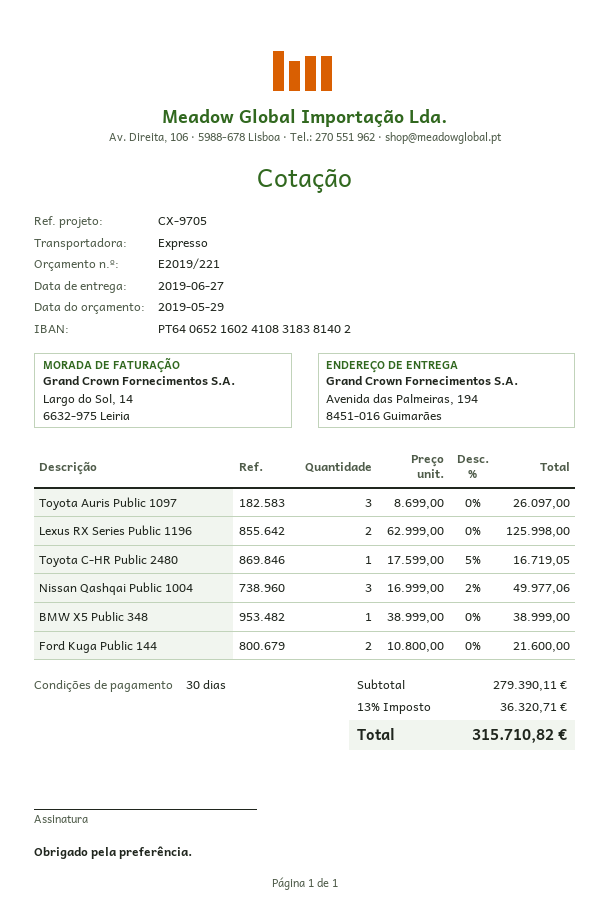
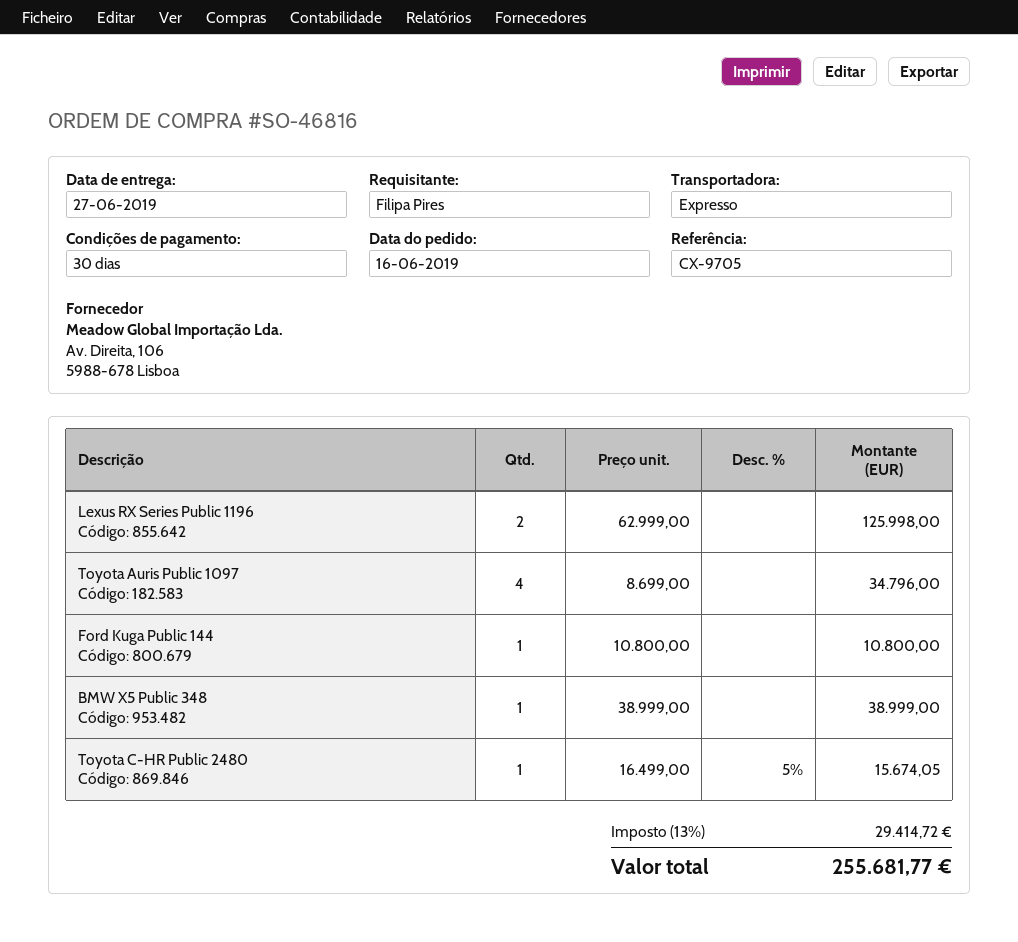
Toyota Auris Public 1097: 3 x 8699.00 = 26097.00 -> 4 x 8699.00 = 34796.00
Toyota C-HR Public 2480: 1 x 17599.00 - 5% = 16719.05 -> 1 x 16499.00 - 5% = 15674.05
Nissan Qashqai Public 1004: 3 x 16999.00 - 2% = 49977.06 -> none
Ford Kuga Public 144: 2 x 10800.00 = 21600.00 -> 1 x 10800.00 = 10800.00
tax: 13% = 36320.71 -> 13% = 29414.72
total: 315710.82 -> 255681.77

